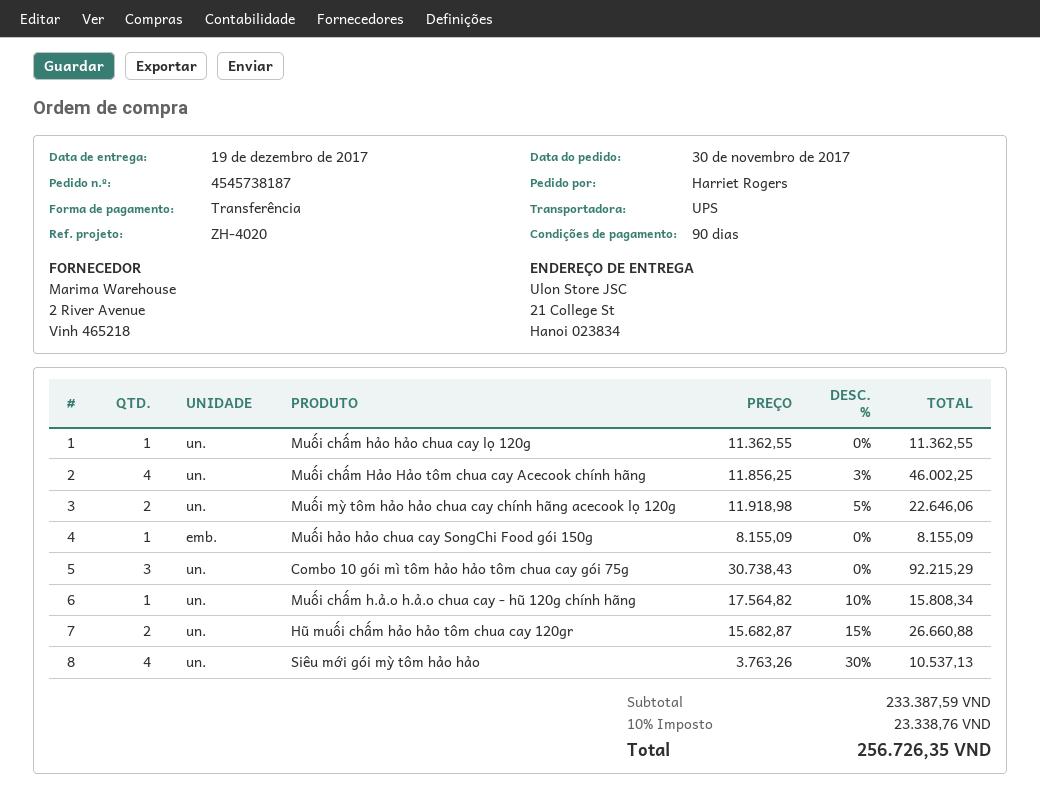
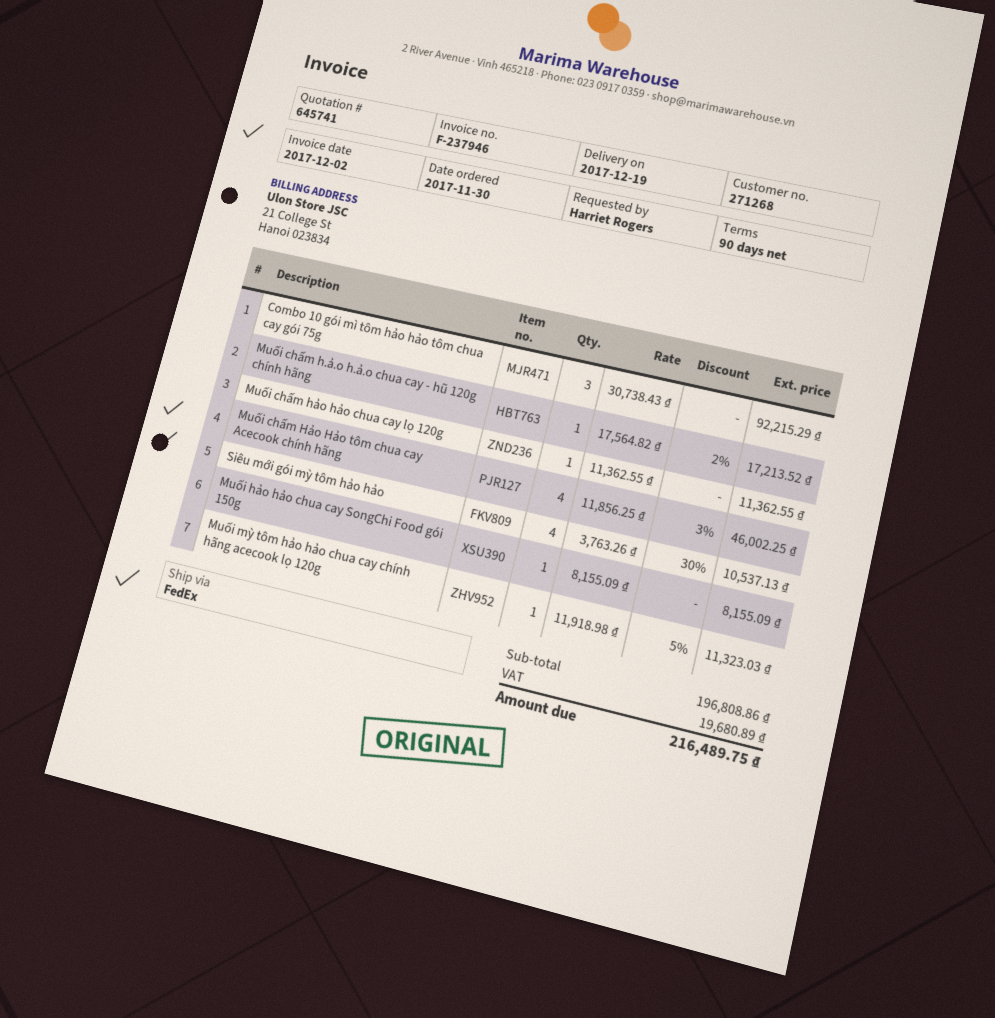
shipping method: UPS -> FedEx
Muối mỳ tôm hảo hảo chua cay chính hãng acecook lọ 120g: 2 x 11918.98 - 5% = 22646.06 -> 1 x 11918.98 - 5% = 11323.03
Muối chấm h.ả.o h.ả.o chua cay - hũ 120g chính hãng: 1 x 17564.82 - 10% = 15808.34 -> 1 x 17564.82 - 2% = 17213.52
Hũ muối chấm hảo hảo tôm chua cay 120gr: 2 x 15682.87 - 15% = 26660.88 -> none
subtotal: 233387.59 -> 196808.86
tax: 23338.76 -> 19680.89
total: 256726.35 -> 216489.75

